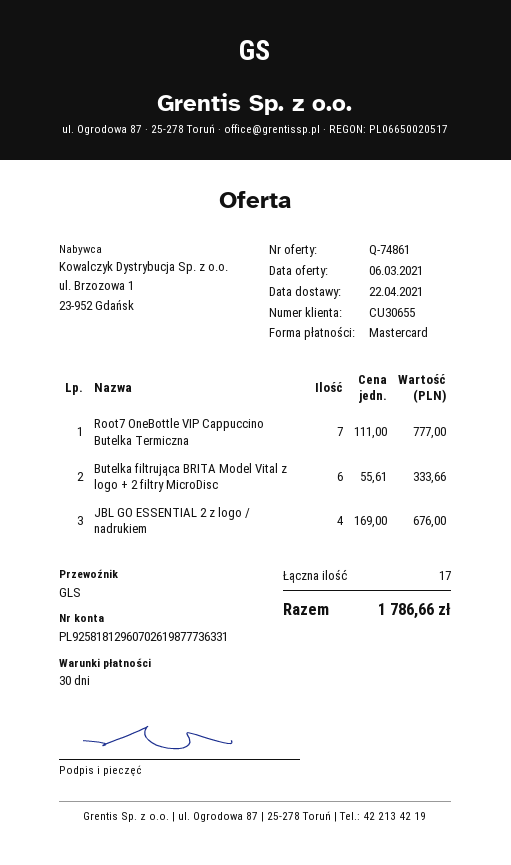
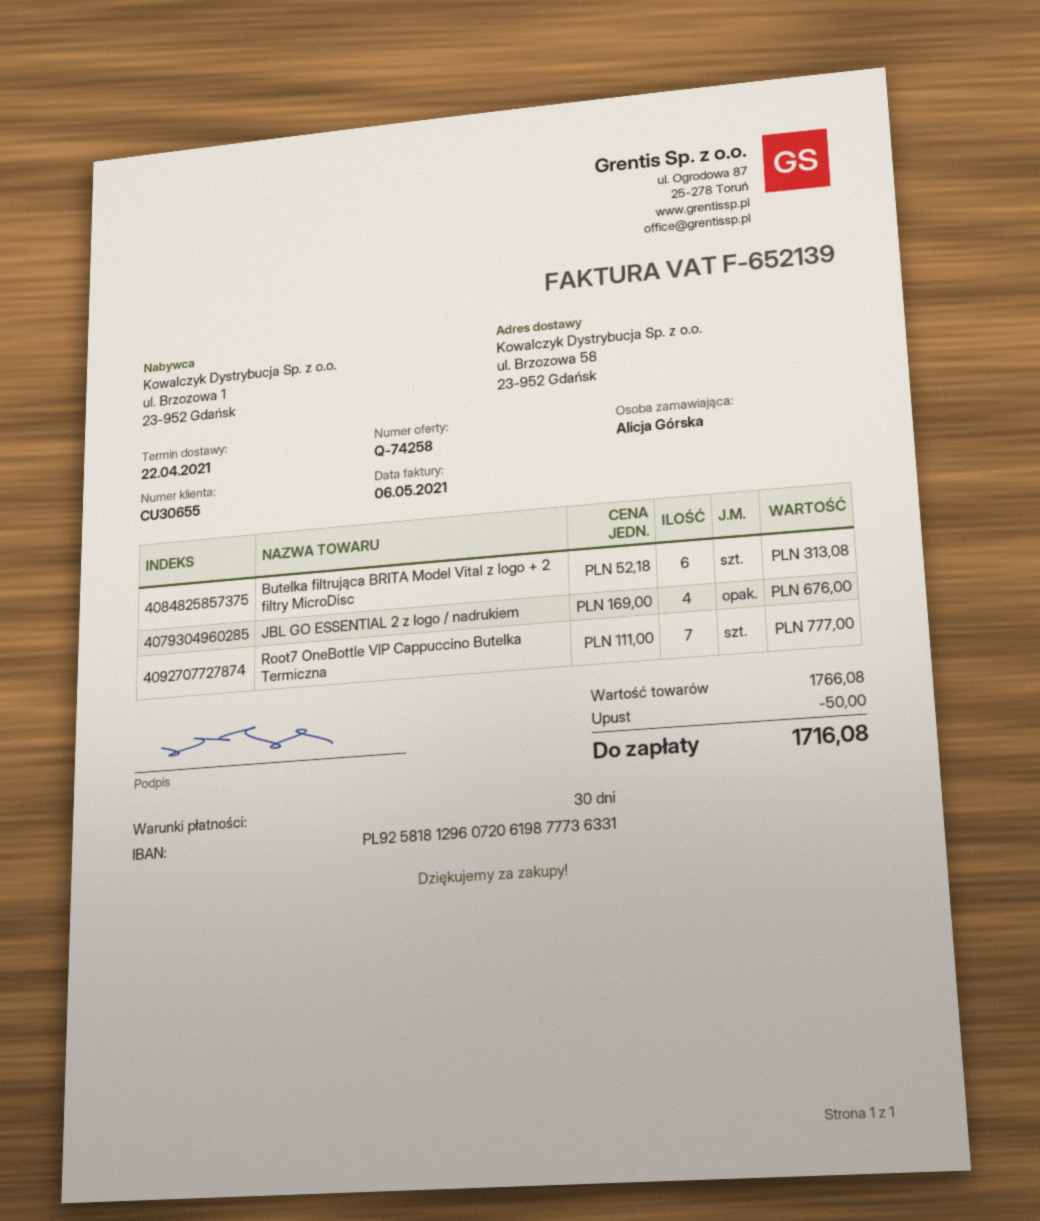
quote number: Q-74861 -> Q-74258
bank account: PL92581812960702619877736331 -> PL92581812960720619877736331
Butelka filtrująca BRITA Model Vital z logo + 2 filtry MicroDisc: 6 x 55.61 = 333.66 -> 6 x 52.18 = 313.08
discount: none -> 50.00
total: 1786.66 -> 1716.08

